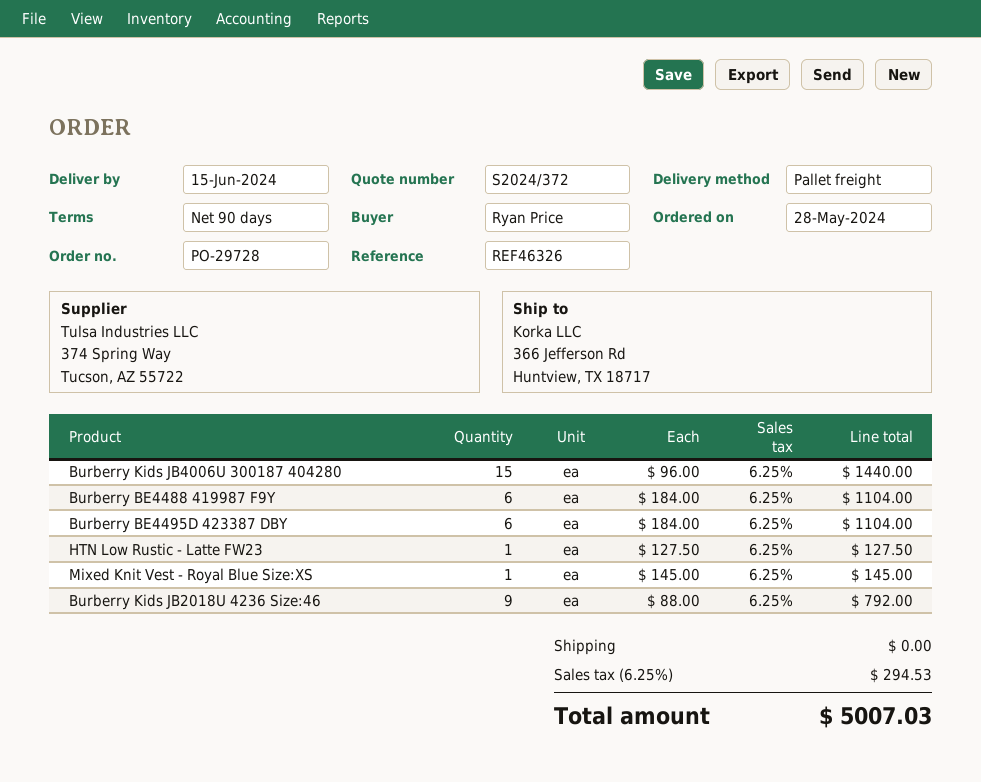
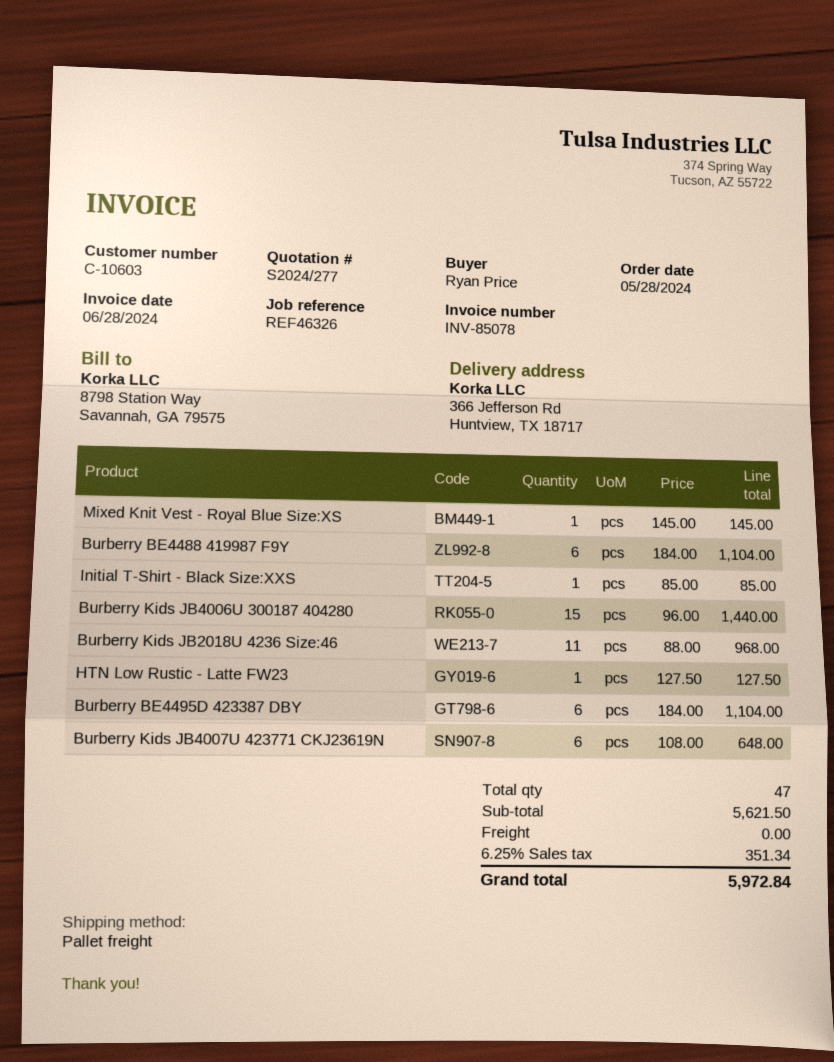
quote number: S2024/372 -> S2024/277
Burberry Kids JB2018U 4236 Size:46: 9 x 88.00 = 792.00 -> 11 x 88.00 = 968.00
Initial T-Shirt - Black Size:XXS: none -> 1 x 85.00 = 85.00
Burberry Kids JB4007U 423771 CKJ23619N: none -> 6 x 108.00 = 648.00
tax: 6.25% = 294.53 -> 6.25% = 351.34
total: 5007.03 -> 5972.84

